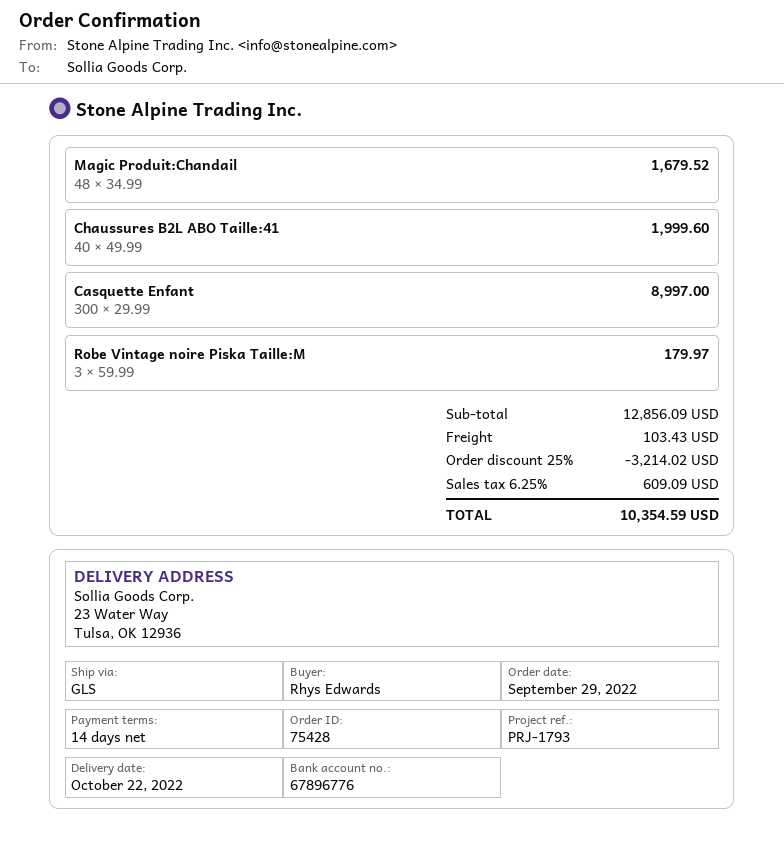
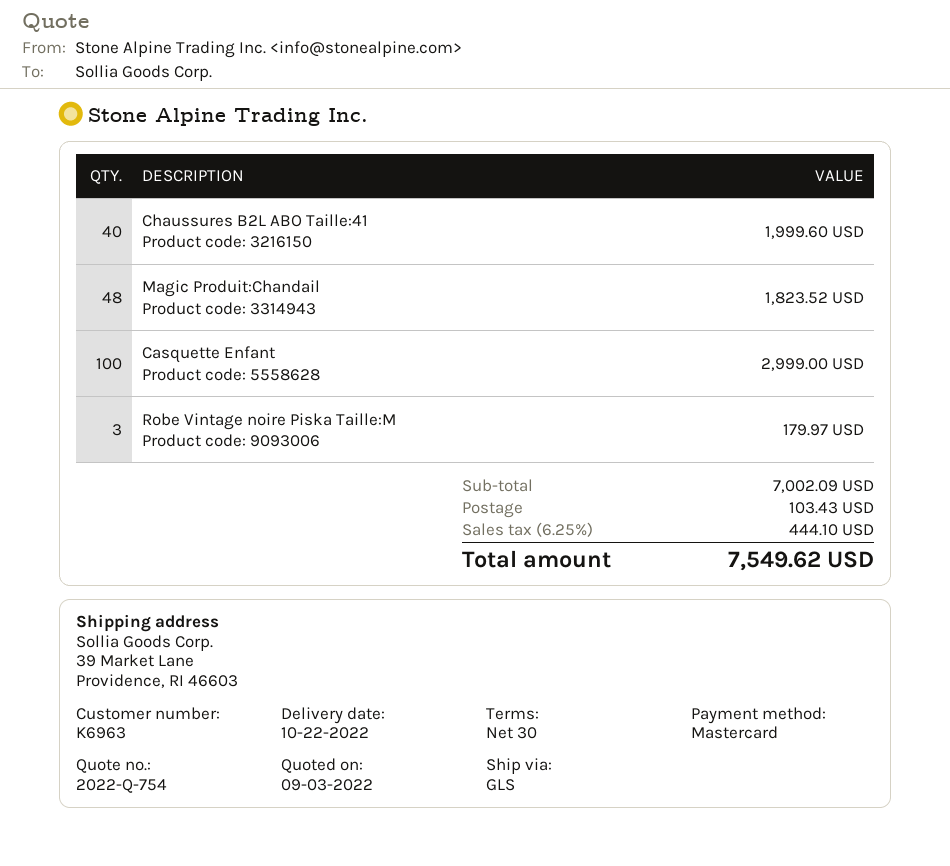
payment terms: 14 days -> 30 days
ship to: 23 Water Way, Tulsa, OK 12936 -> 39 Market Lane, Providence, RI 46603
Magic Produit:Chandail: 48 for 1679.52 -> 48 for 1823.52
Casquette Enfant: 300 for 8997.00 -> 100 for 2999.00
subtotal: 12856.09 -> 7002.09
discount: 25% = 3214.02 -> none
tax: 6.25% = 609.09 -> 6.25% = 444.10
total: 10354.59 -> 7549.62

